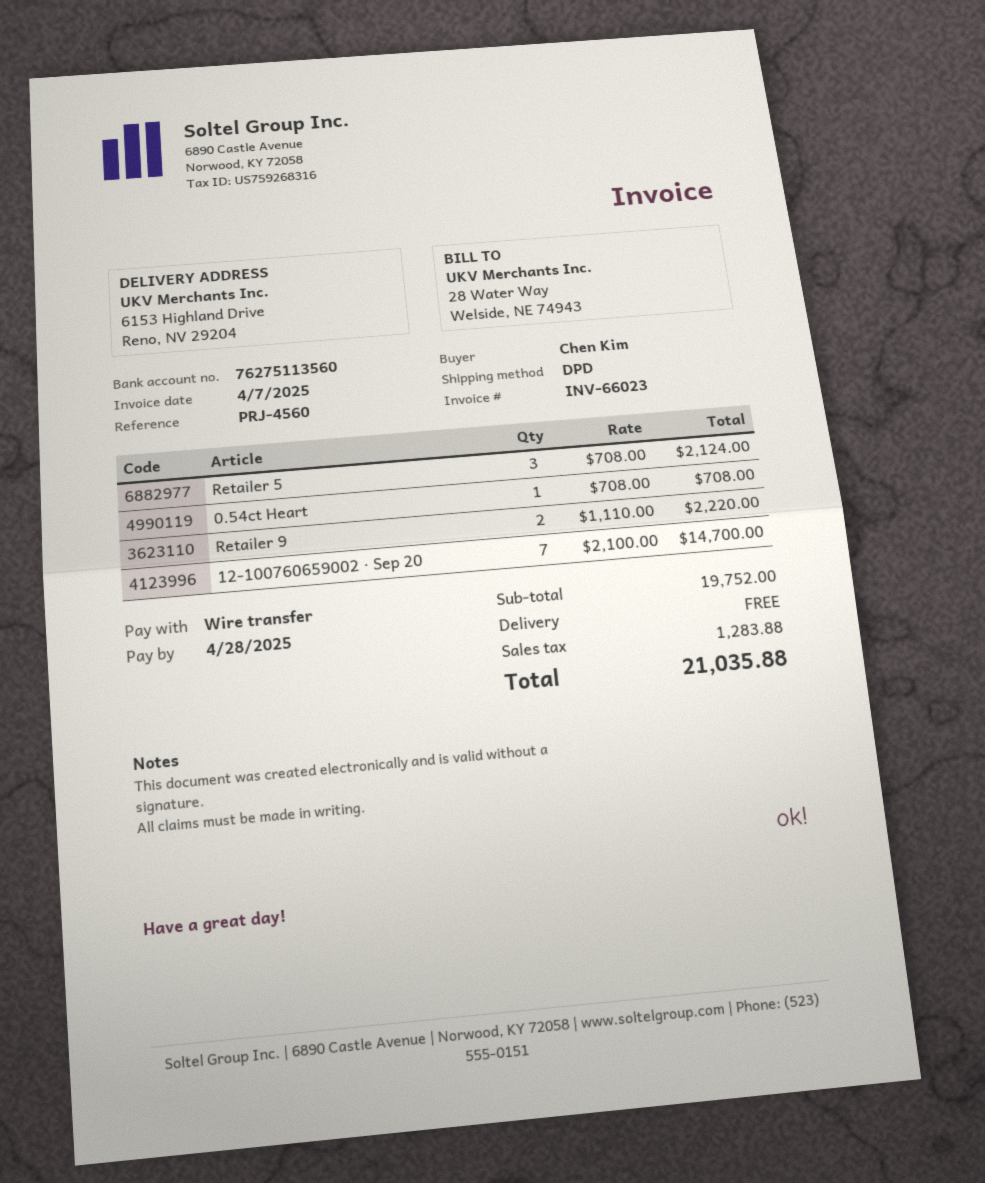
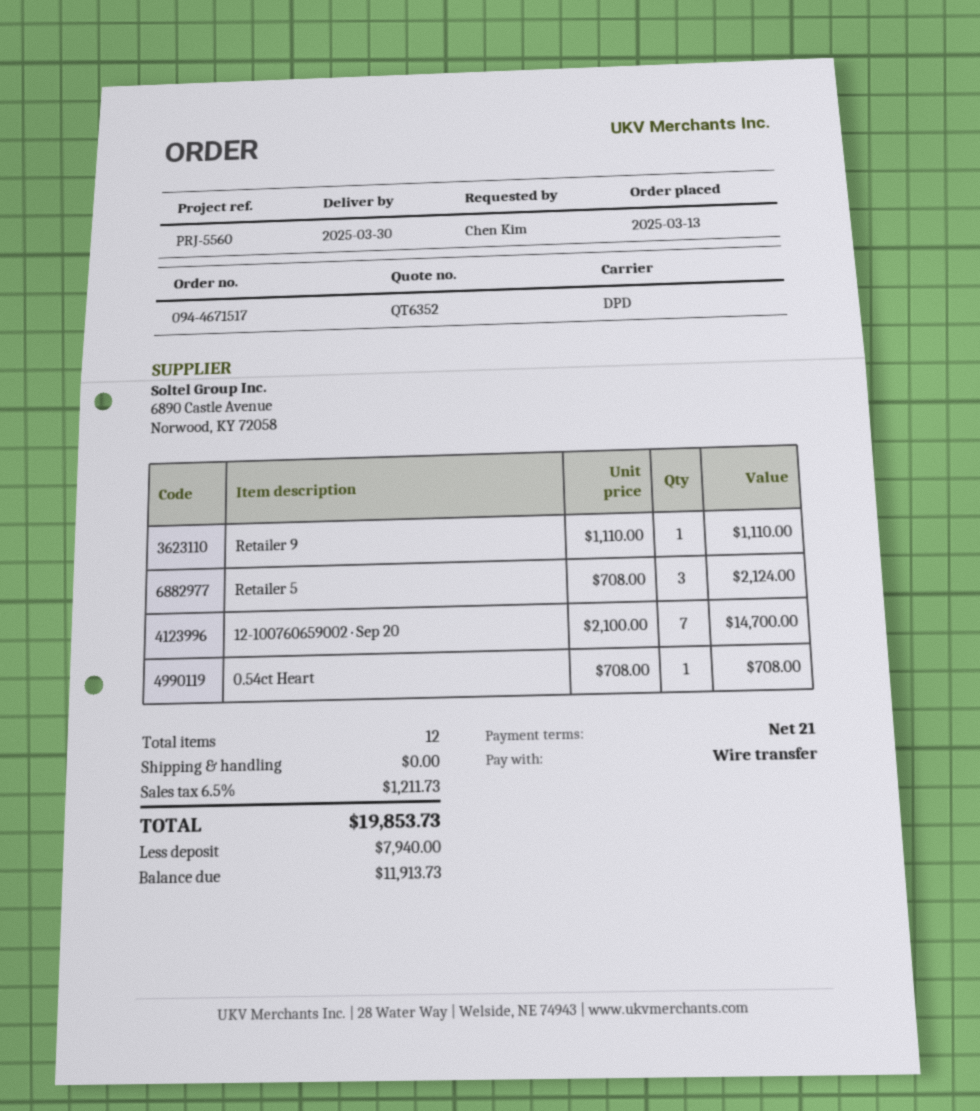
reference: PRJ-4560 -> PRJ-5560
Retailer 9: 2 x 1110.00 = 2220.00 -> 1 x 1110.00 = 1110.00
tax: 1283.88 -> 1211.73
total: 21035.88 -> 19853.73

